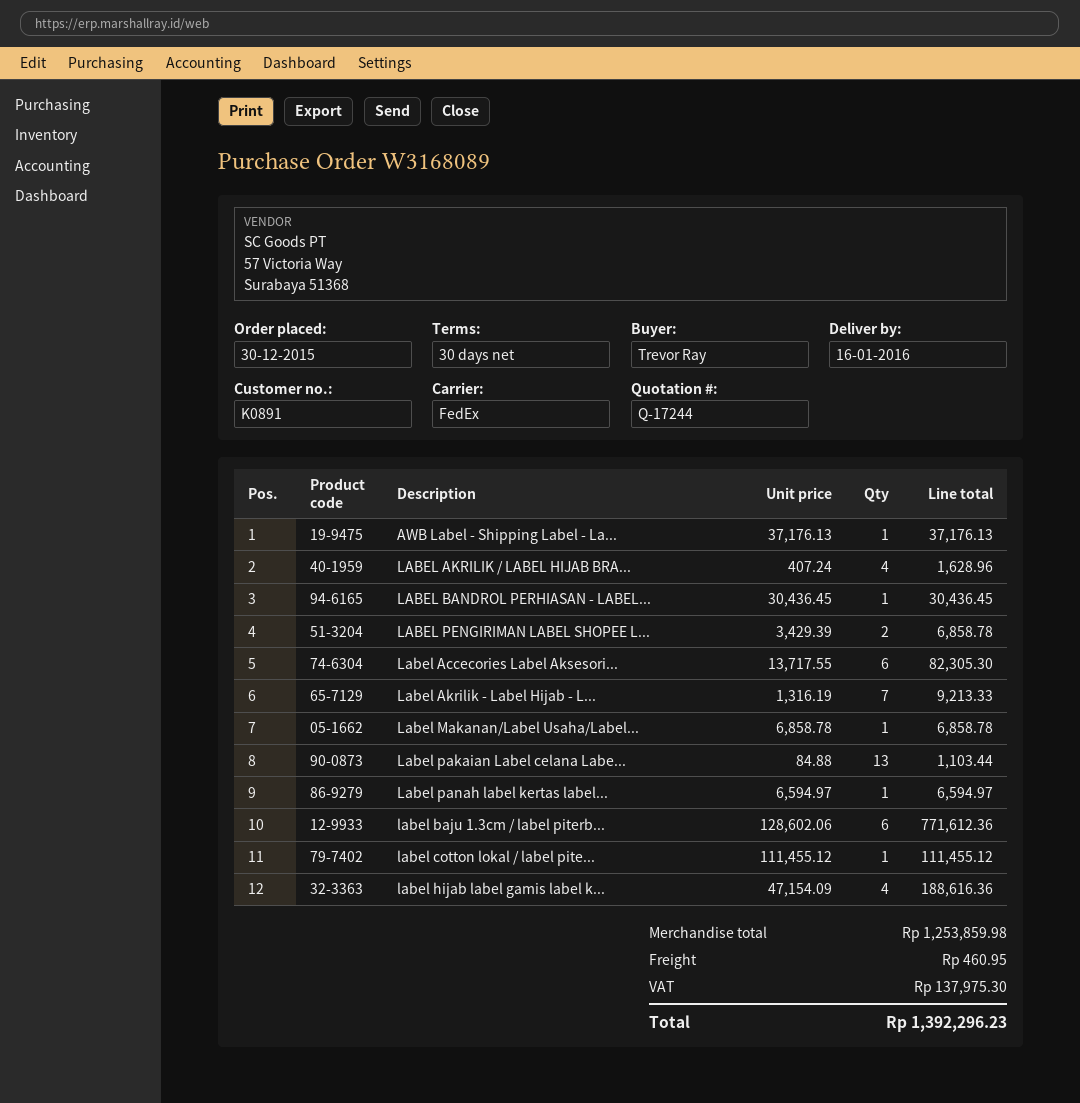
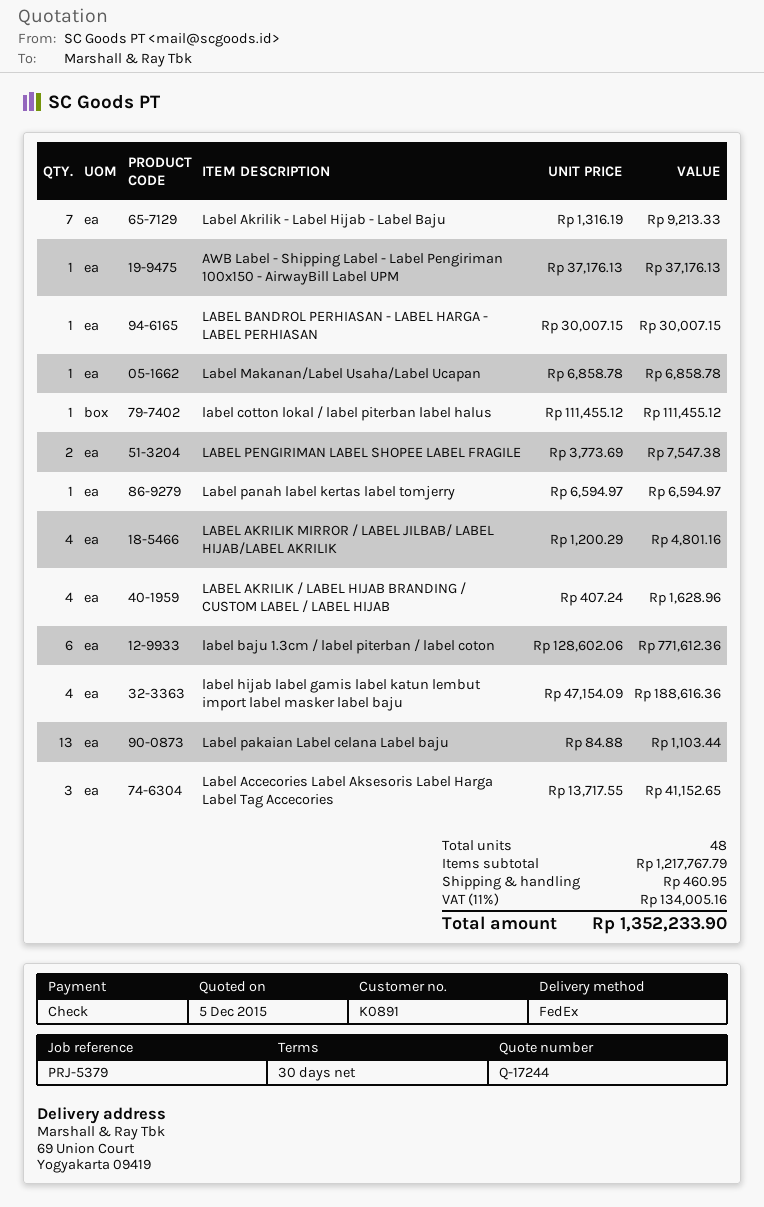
LABEL BANDROL PERHIASAN - LABEL...: 1 x 30436.45 = 30436.45 -> 1 x 30007.15 = 30007.15
LABEL PENGIRIMAN LABEL SHOPEE L...: 2 x 3429.39 = 6858.78 -> 2 x 3773.69 = 7547.38
Label Accecories Label Aksesori...: 6 x 13717.55 = 82305.30 -> 3 x 13717.55 = 41152.65
LABEL AKRILIK MIRROR / LABEL JILBAB/ LABEL HIJAB/LABEL AKRILIK: none -> 4 x 1200.29 = 4801.16
subtotal: 1253859.98 -> 1217767.79
tax: 137975.30 -> 134005.16
total: 1392296.23 -> 1352233.90

